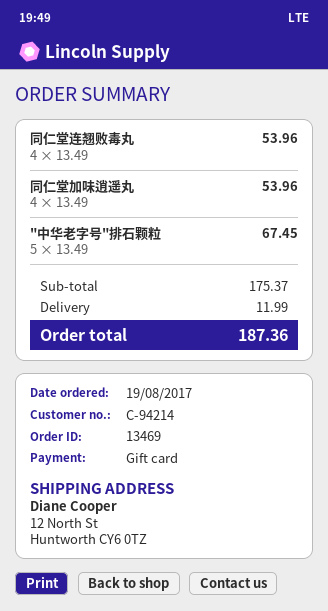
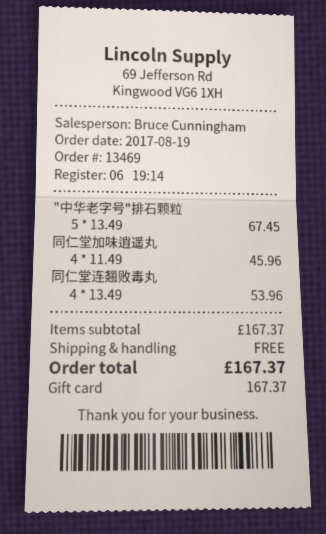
同仁堂加味逍遥丸: 4 x 13.49 = 53.96 -> 4 x 11.49 = 45.96
subtotal: 175.37 -> 167.37
shipping: 11.99 -> 0.00
total: 187.36 -> 167.37

